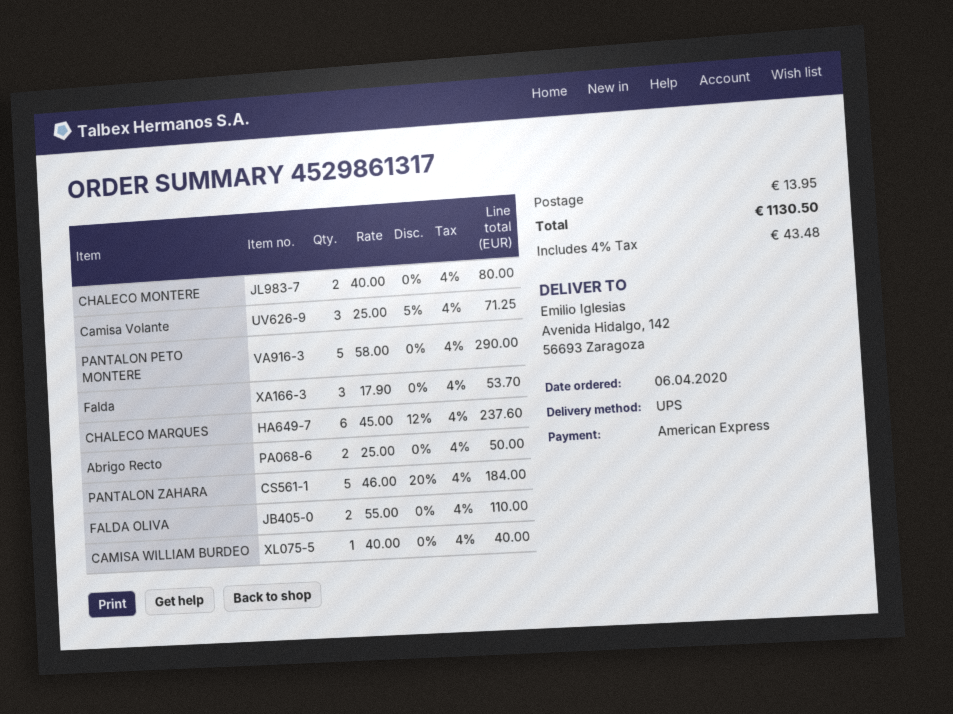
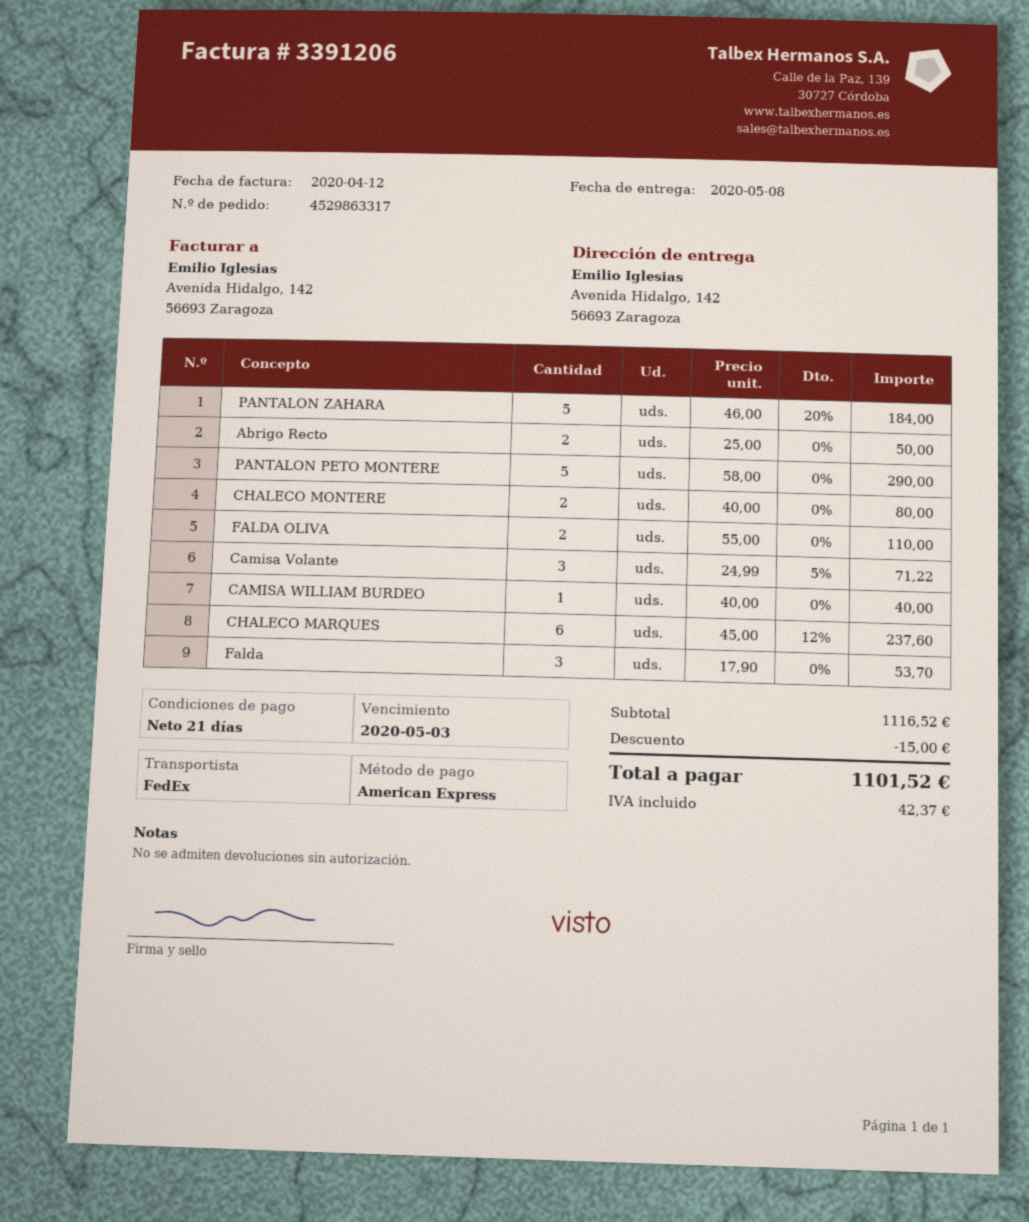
order number: 4529861317 -> 4529863317
shipping method: UPS -> FedEx
Camisa Volante: 3 x 25.00 - 5% = 71.25 -> 3 x 24.99 - 5% = 71.22
discount: none -> 15.00
shipping: 13.95 -> none
tax: 43.48 -> 42.37
total: 1130.50 -> 1101.52

